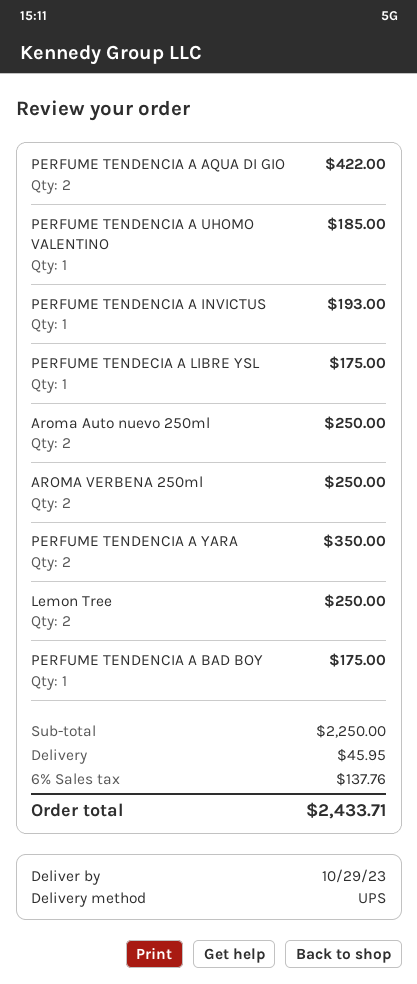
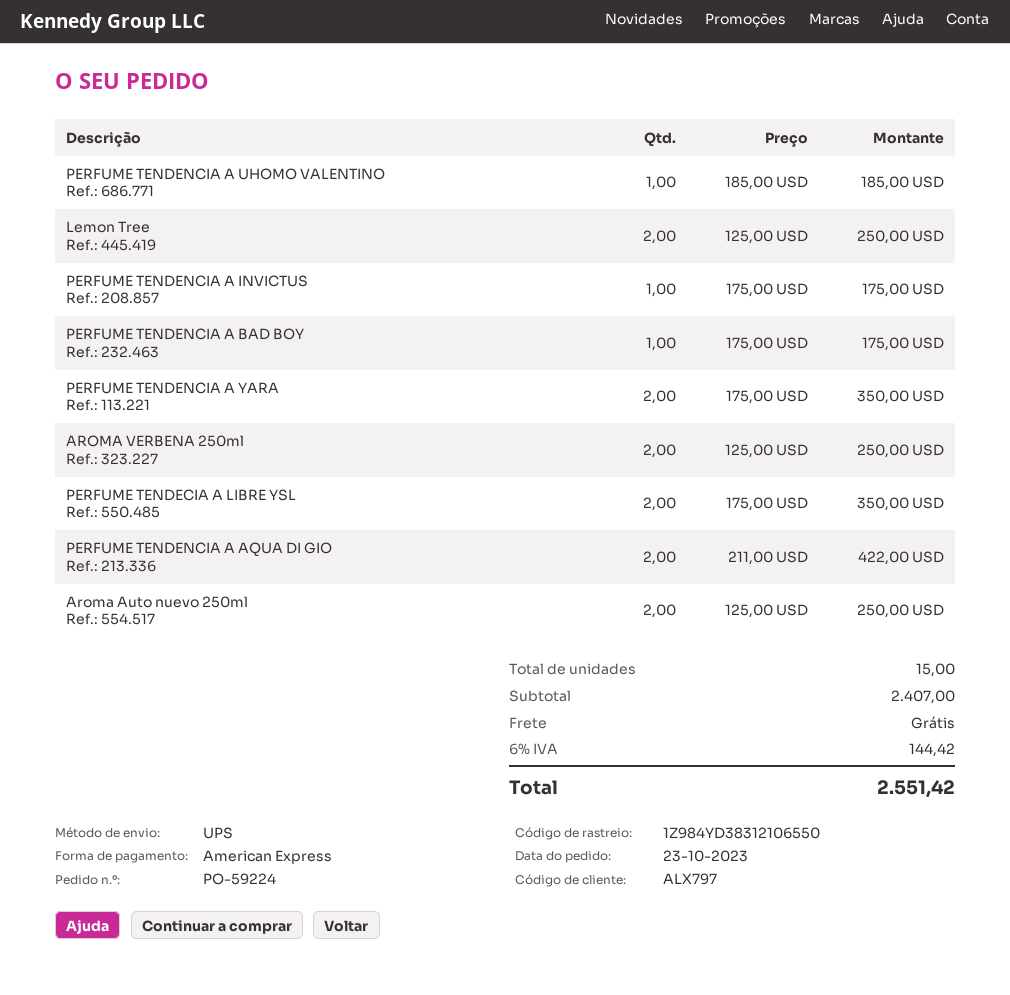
PERFUME TENDENCIA A INVICTUS: 1 for 193.00 -> 1 for 175.00
PERFUME TENDECIA A LIBRE YSL: 1 for 175.00 -> 2 for 350.00
subtotal: 2250.00 -> 2407.00
shipping: 45.95 -> 0.00
tax: 6% = 137.76 -> 6% = 144.42
total: 2433.71 -> 2551.42

